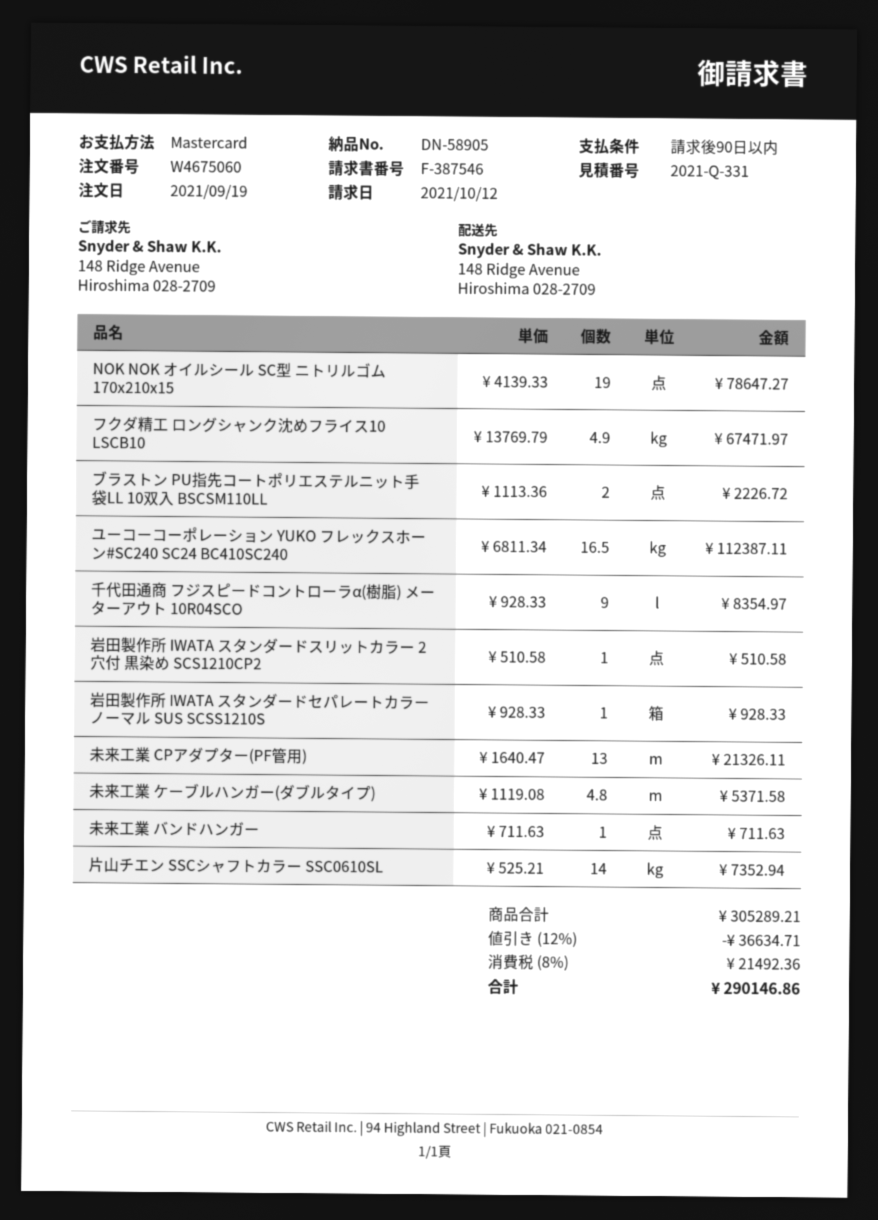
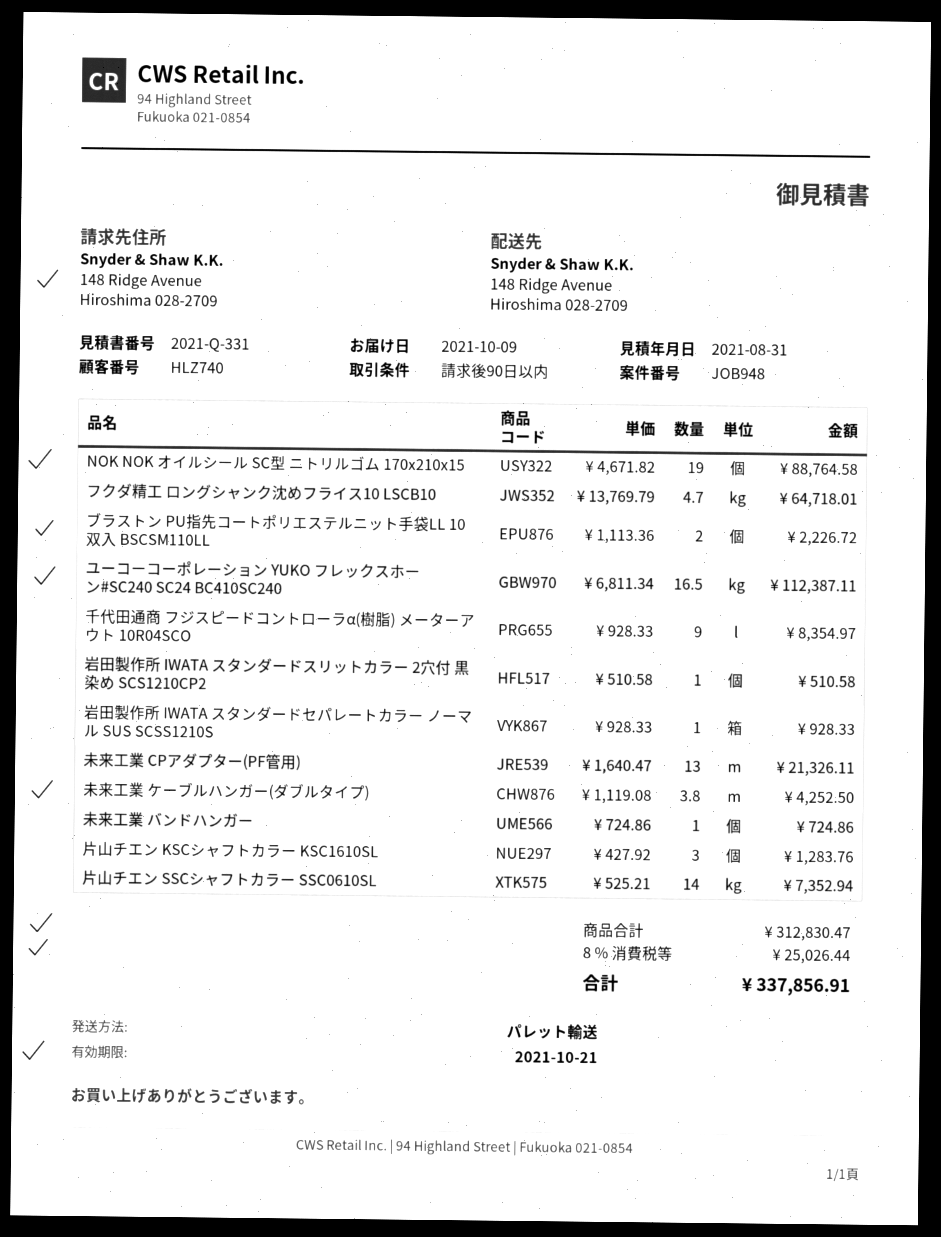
NOK NOK オイルシール SC型 ニトリルゴム 170x210x15: 19 x 4139.33 = 78647.27 -> 19 x 4671.82 = 88764.58
フクダ精工 ロングシャンク沈めフライス10 LSCB10: 4.9 x 13769.79 = 67471.97 -> 4.7 x 13769.79 = 64718.01
未来工業 ケーブルハンガー(ダブルタイプ): 4.8 x 1119.08 = 5371.58 -> 3.8 x 1119.08 = 4252.50
未来工業 バンドハンガー: 1 x 711.63 = 711.63 -> 1 x 724.86 = 724.86
片山チエン KSCシャフトカラー KSC1610SL: none -> 3 x 427.92 = 1283.76
subtotal: 305289.21 -> 312830.47
discount: 12% = 36634.71 -> none
tax: 8% = 21492.36 -> 8% = 25026.44
total: 290146.86 -> 337856.91

